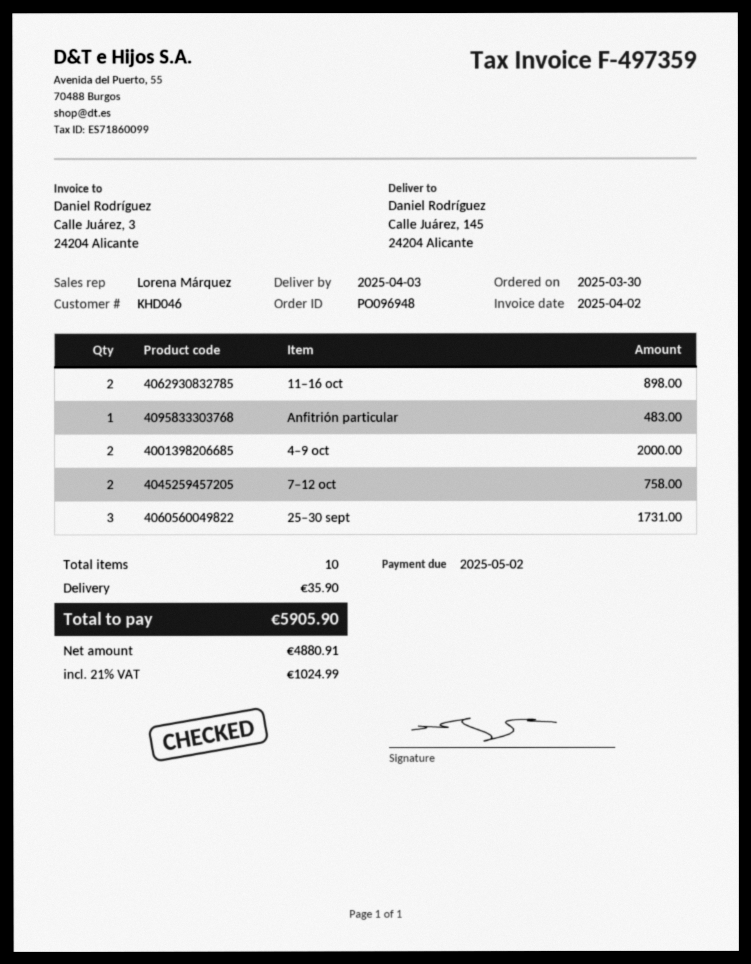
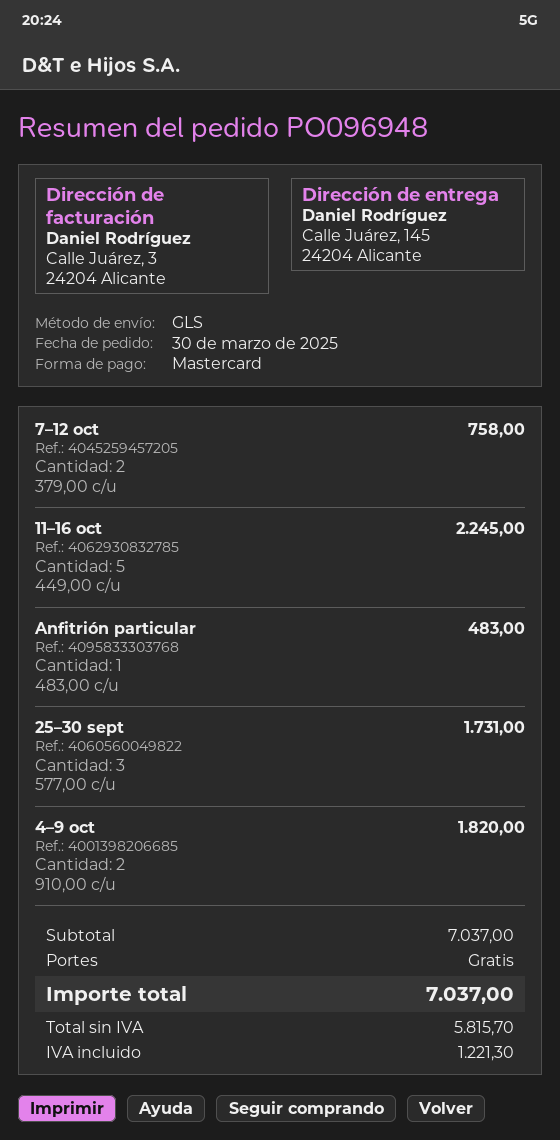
11–16 oct: 2 for 898.00 -> 5 for 2245.00
4–9 oct: 2 for 2000.00 -> 2 for 1820.00
shipping: 35.90 -> 0.00
net: 4880.91 -> 5815.70
tax: 1024.99 -> 1221.30
total: 5905.90 -> 7037.00

